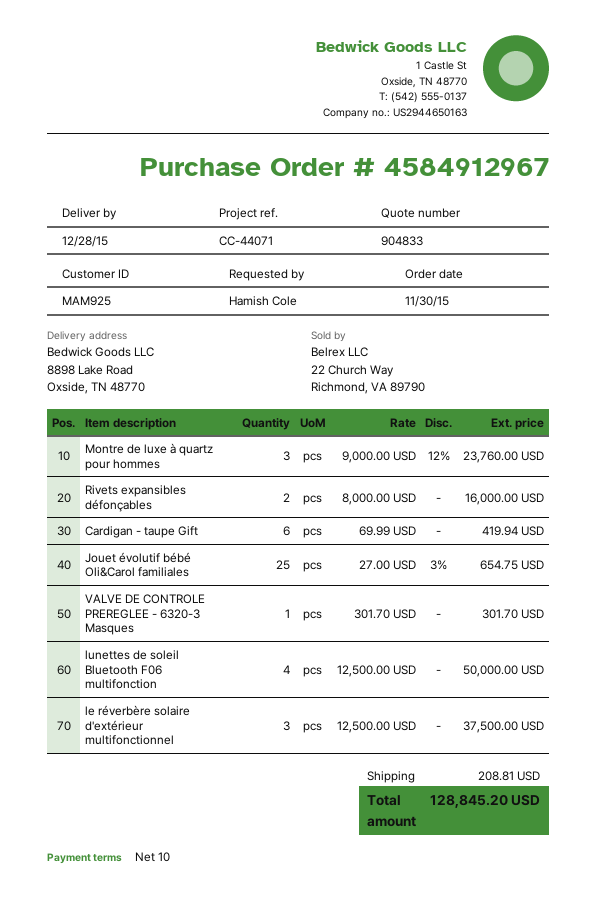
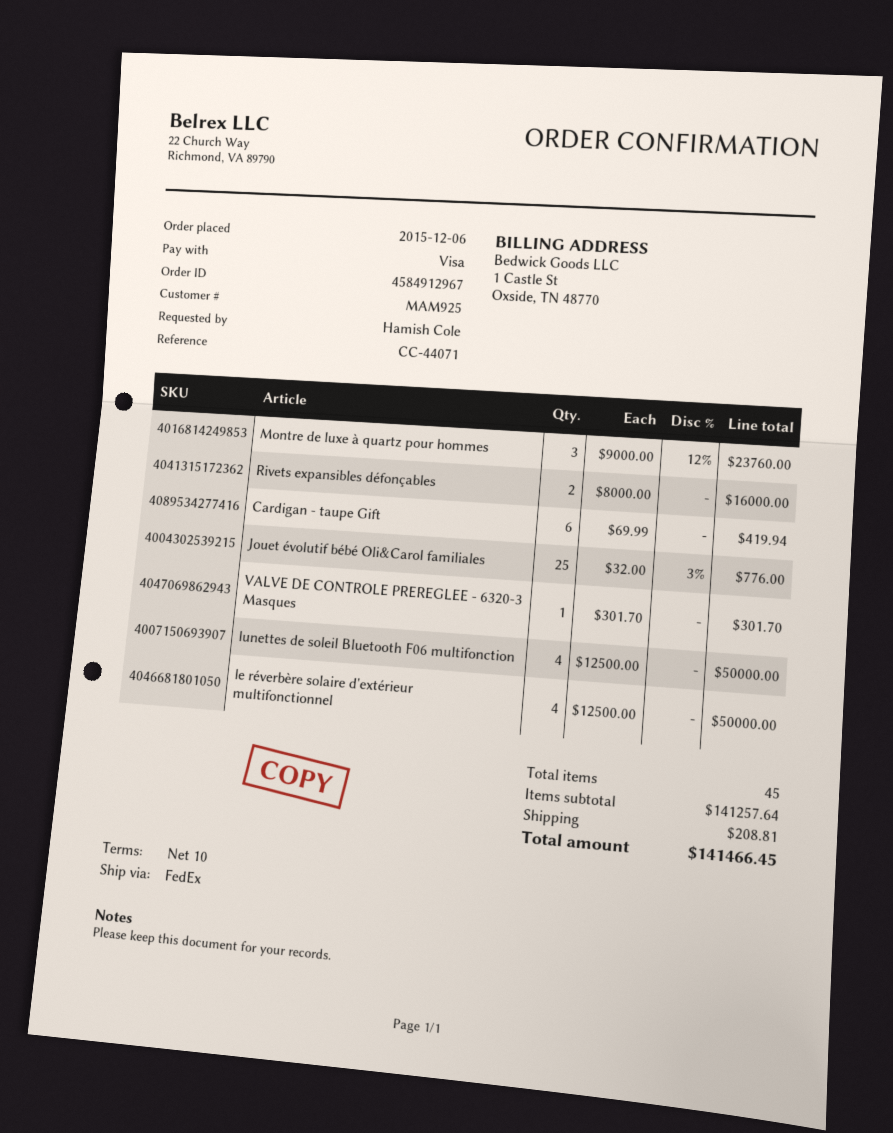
order date: 2015-11-30 -> 2015-12-06
Jouet évolutif bébé Oli&Carol familiales: 25 x 27.00 - 3% = 654.75 -> 25 x 32.00 - 3% = 776.00
le réverbère solaire d'extérieur multifonctionnel: 3 x 12500.00 = 37500.00 -> 4 x 12500.00 = 50000.00
total: 128845.20 -> 141466.45

